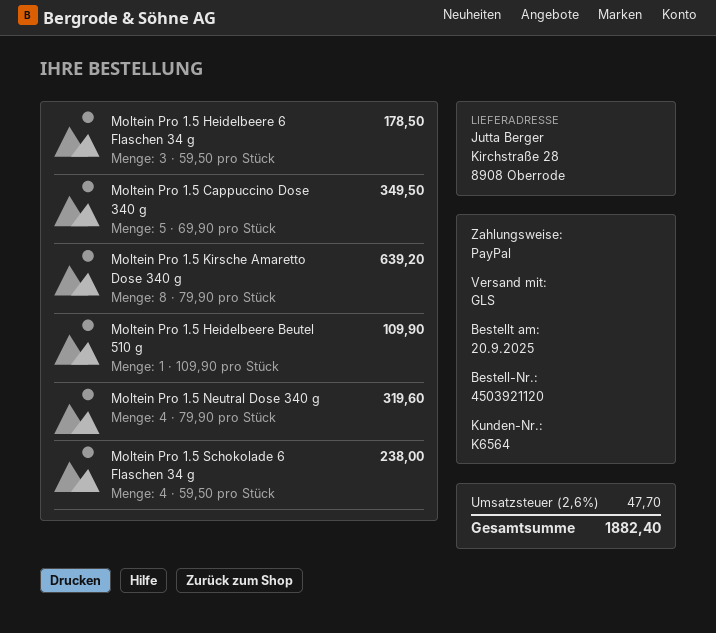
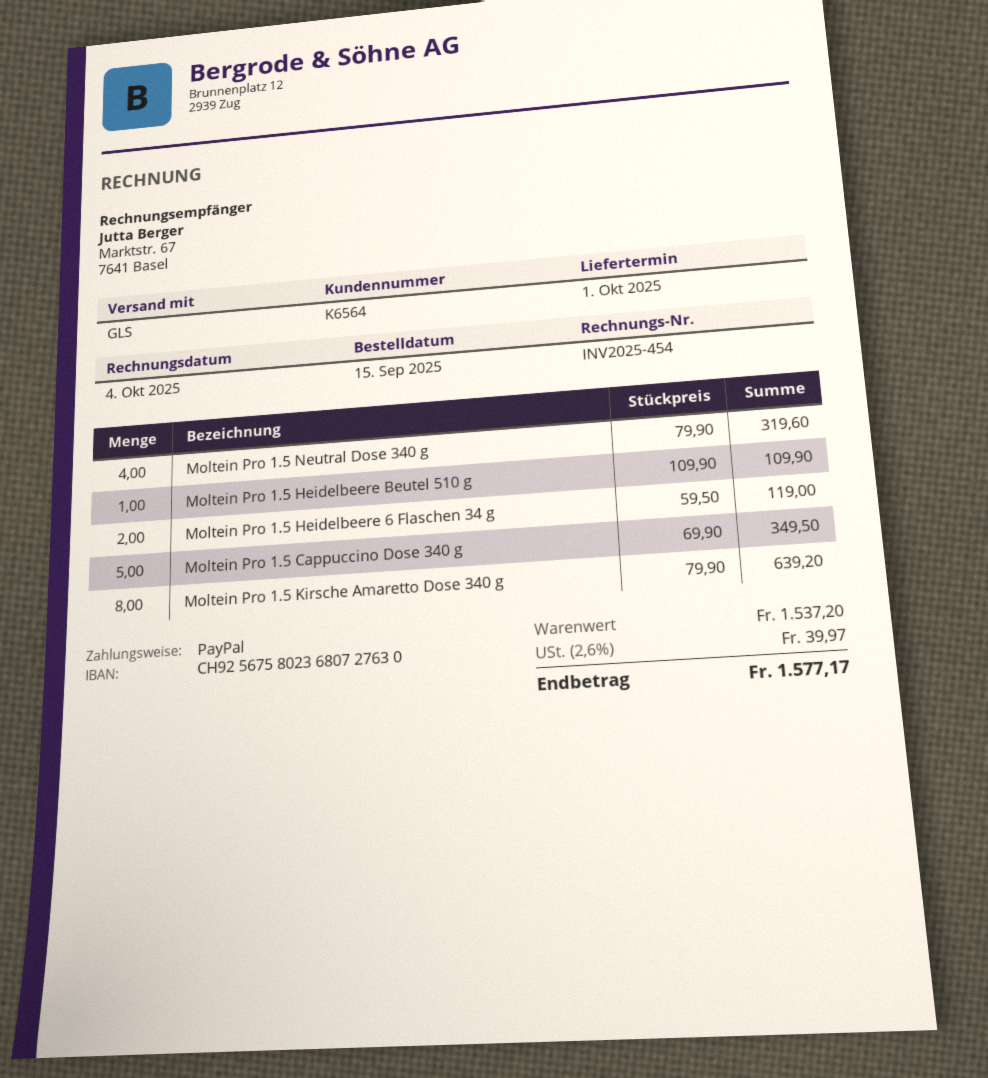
order date: 2025-09-20 -> 2025-09-15
Moltein Pro 1.5 Heidelbeere 6 Flaschen 34 g: 3 x 59.50 = 178.50 -> 2 x 59.50 = 119.00
Moltein Pro 1.5 Schokolade 6 Flaschen 34 g: 4 x 59.50 = 238.00 -> none
tax: 2.6% = 47.70 -> 2.6% = 39.97
total: 1882.40 -> 1577.17

